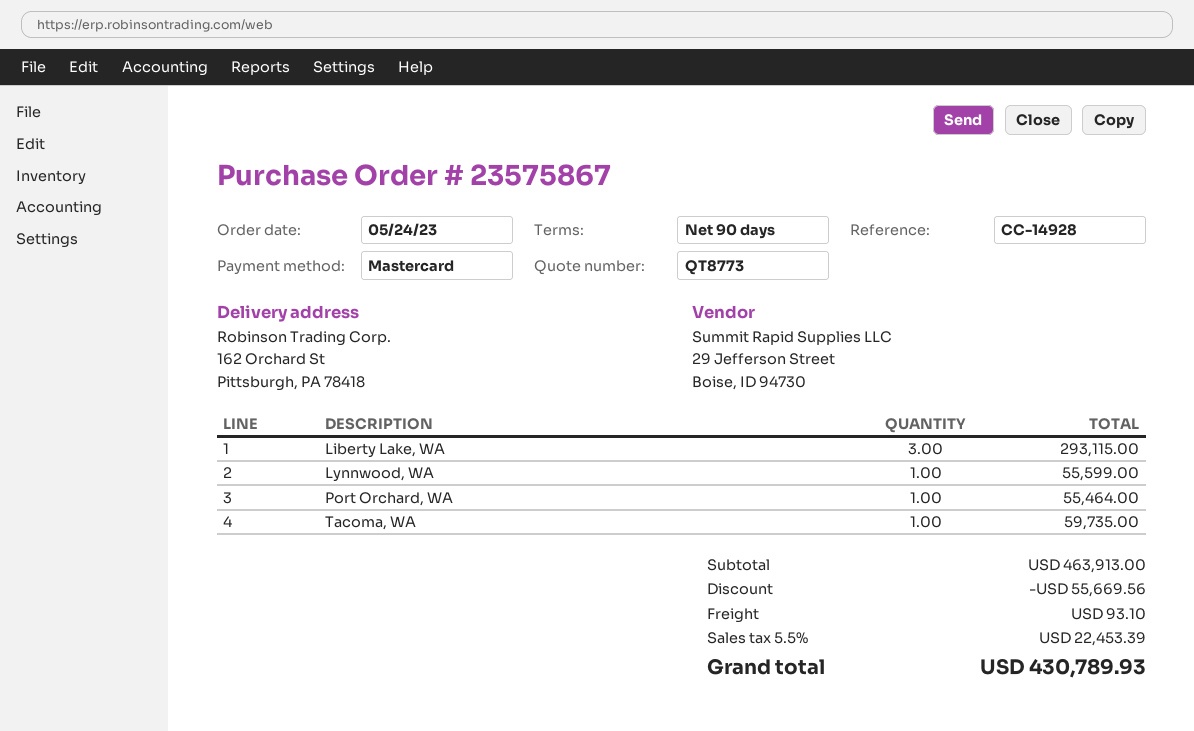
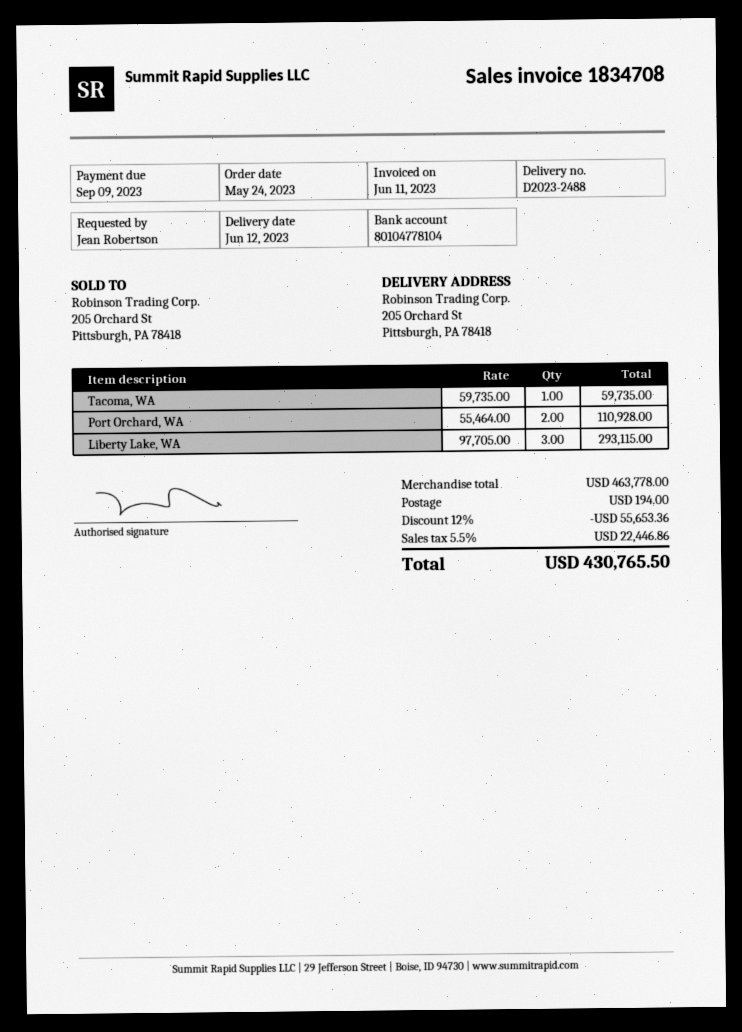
ship to: 162 Orchard St, Pittsburgh, PA 78418 -> 205 Orchard St, Pittsburgh, PA 78418
Lynnwood, WA: 1 for 55599.00 -> none
Port Orchard, WA: 1 for 55464.00 -> 2 for 110928.00
subtotal: 463913.00 -> 463778.00
discount: 55669.56 -> 55653.36
shipping: 93.10 -> 194.00
tax: 5.5% = 22453.39 -> 5.5% = 22446.86
total: 430789.93 -> 430765.50

